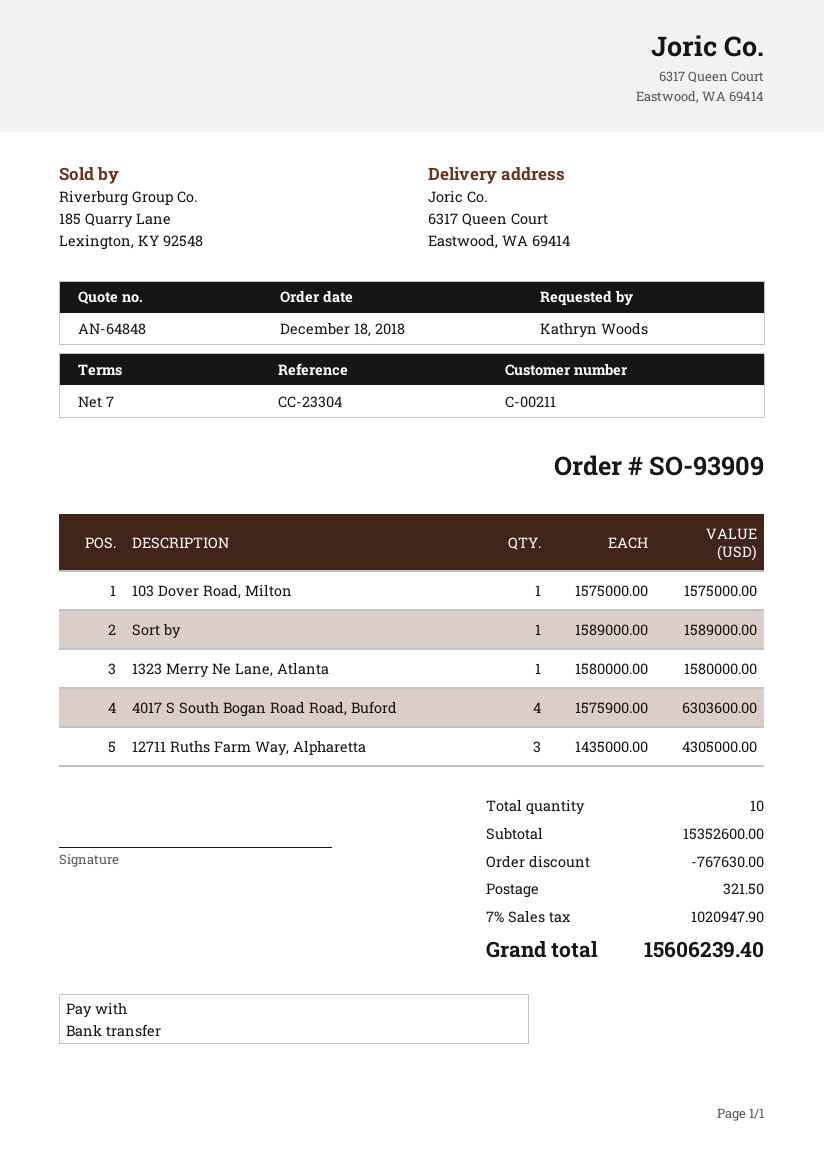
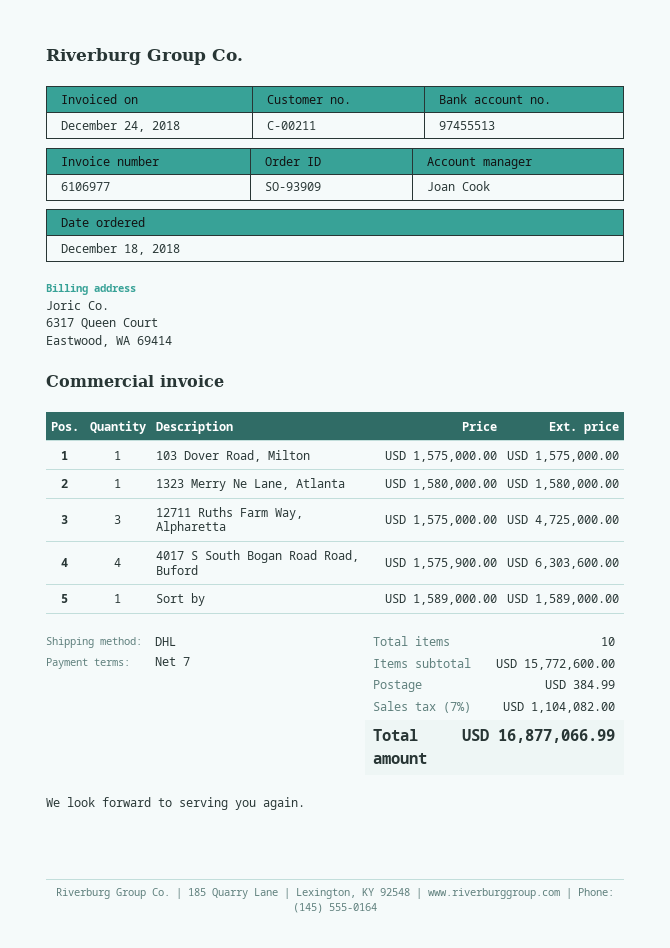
12711 Ruths Farm Way, Alpharetta: 3 x 1435000.00 = 4305000.00 -> 3 x 1575000.00 = 4725000.00
subtotal: 15352600.00 -> 15772600.00
discount: 767630.00 -> none
shipping: 321.50 -> 384.99
tax: 7% = 1020947.90 -> 7% = 1104082.00
total: 15606239.40 -> 16877066.99

